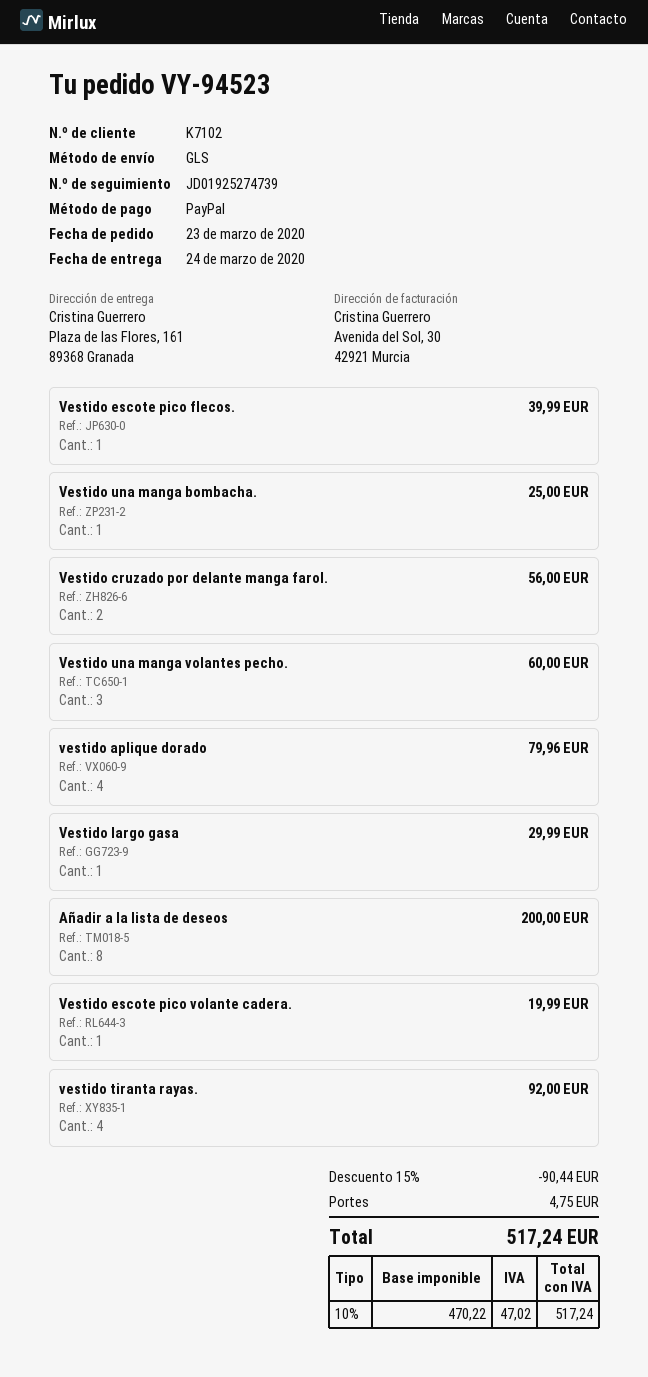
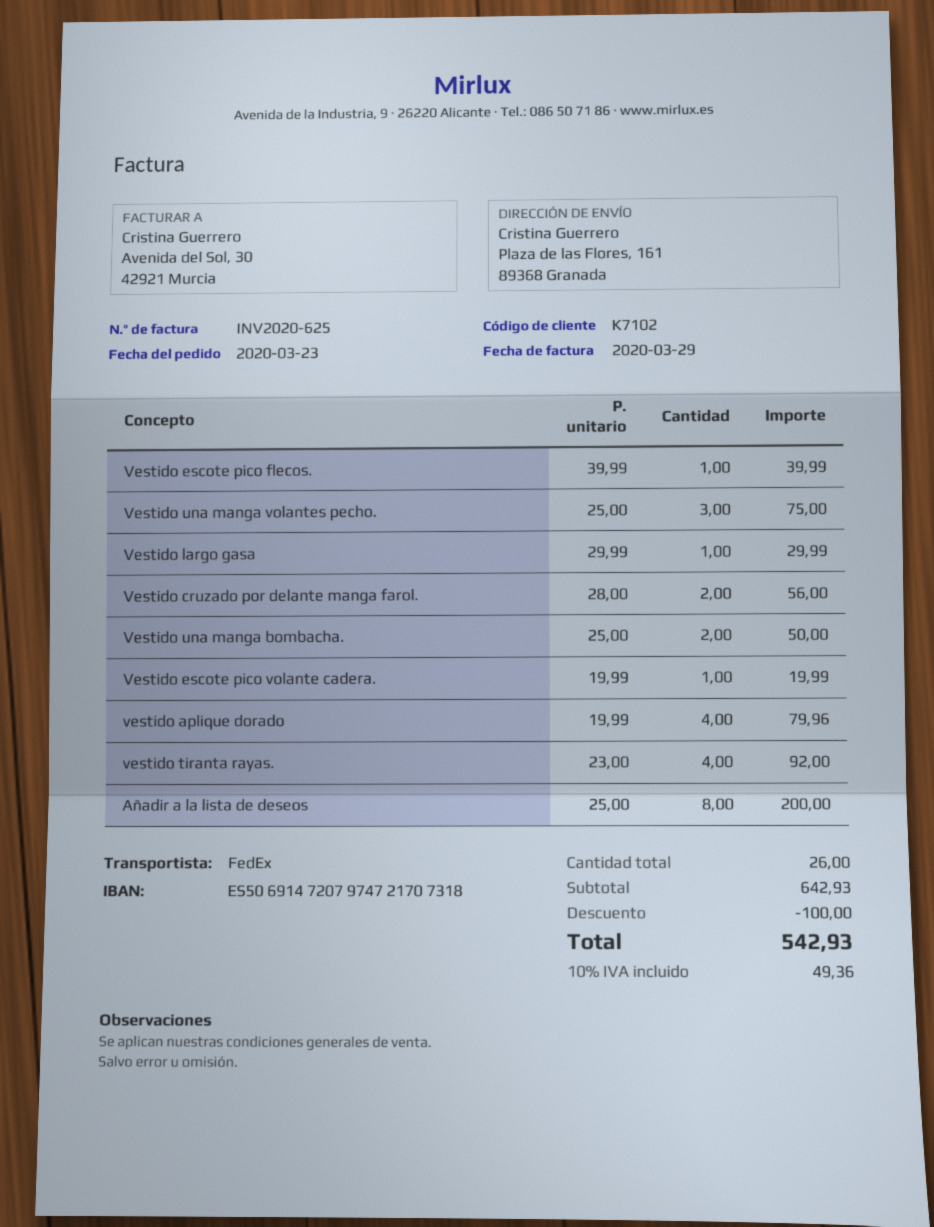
shipping method: GLS -> FedEx
Vestido una manga bombacha.: 1 for 25.00 -> 2 for 50.00
Vestido una manga volantes pecho.: 3 for 60.00 -> 3 for 75.00
discount: 90.44 -> 100.00
shipping: 4.75 -> none
tax: 10% = 47.02 -> 10% = 49.36
total: 517.24 -> 542.93

